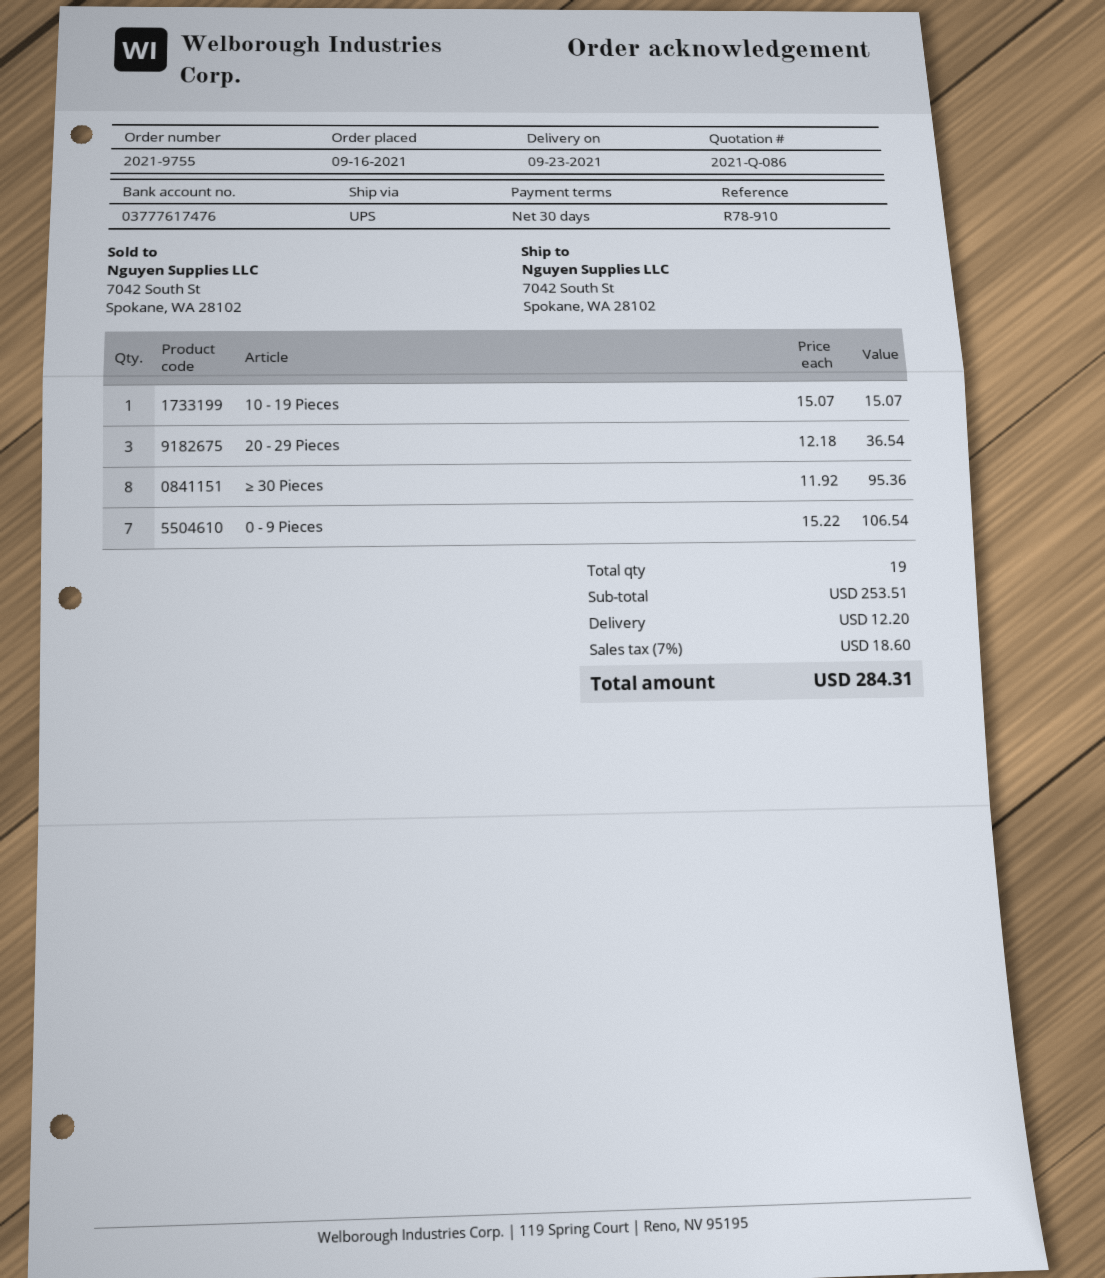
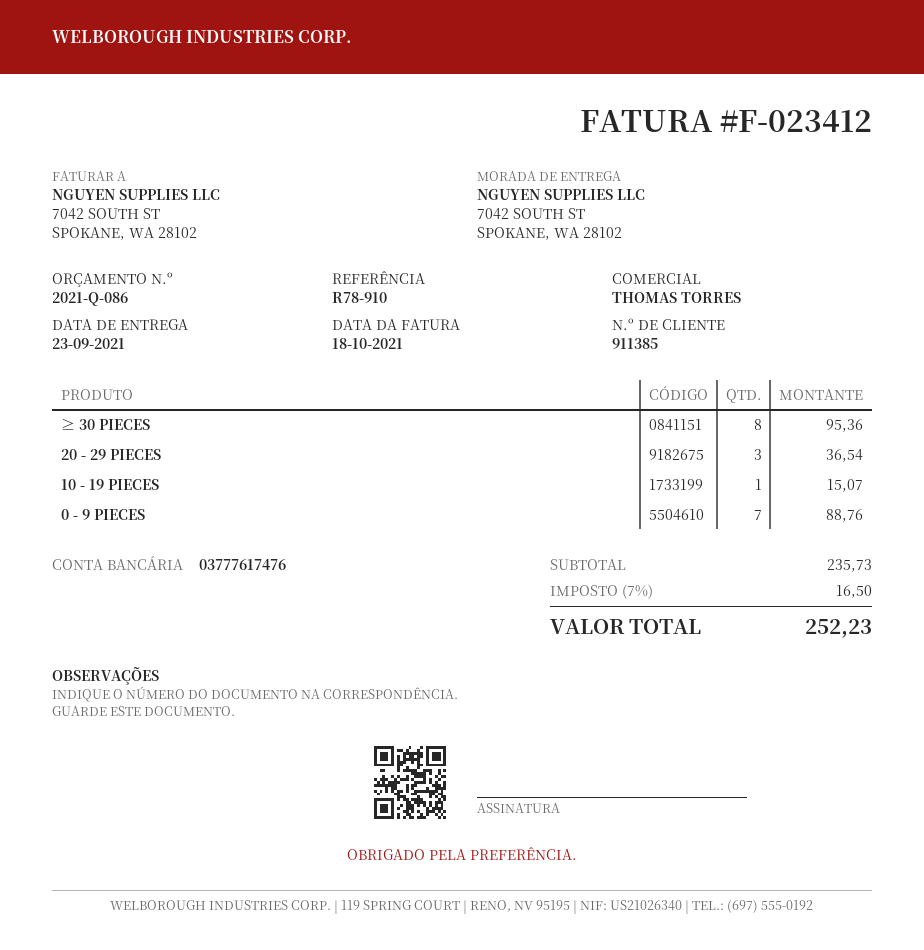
0 - 9 Pieces: 7 for 106.54 -> 7 for 88.76
subtotal: 253.51 -> 235.73
shipping: 12.20 -> none
tax: 7% = 18.60 -> 7% = 16.50
total: 284.31 -> 252.23

